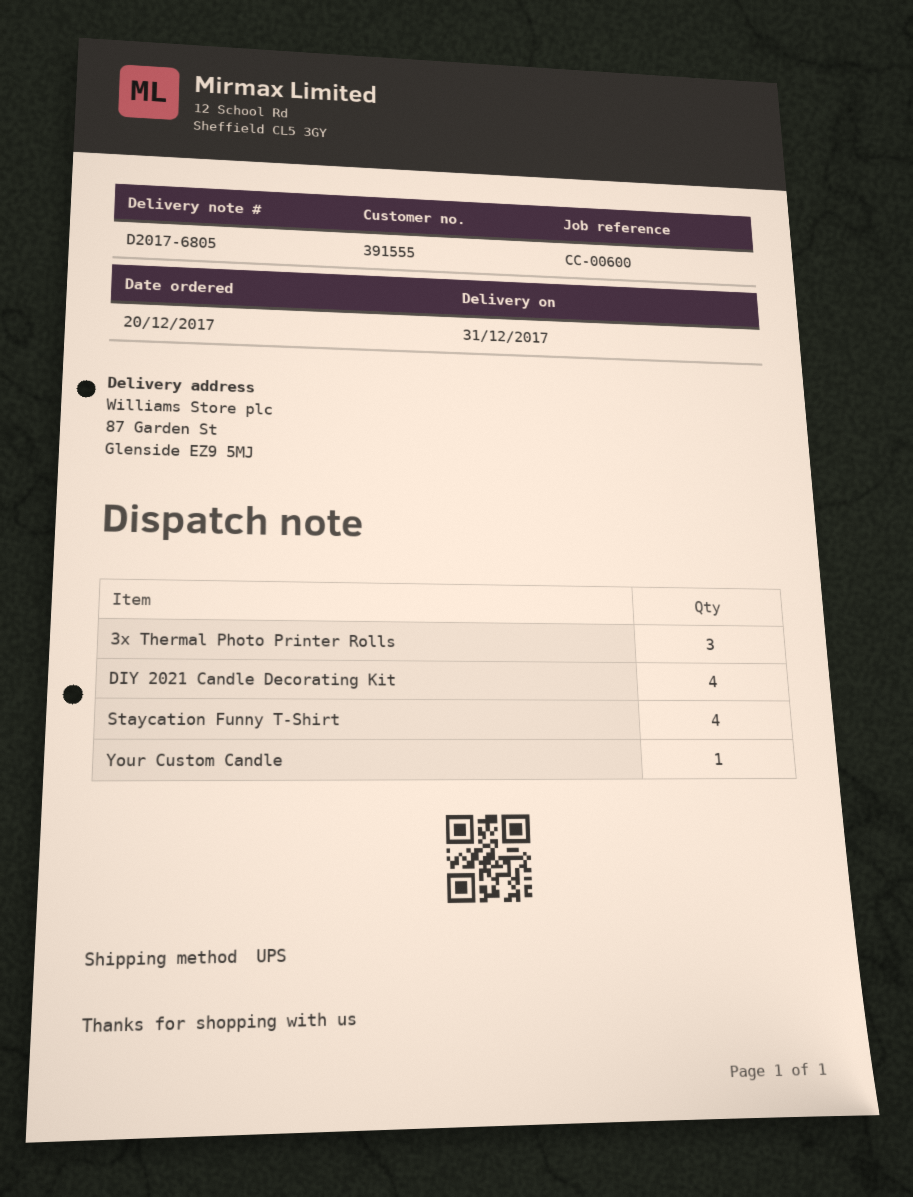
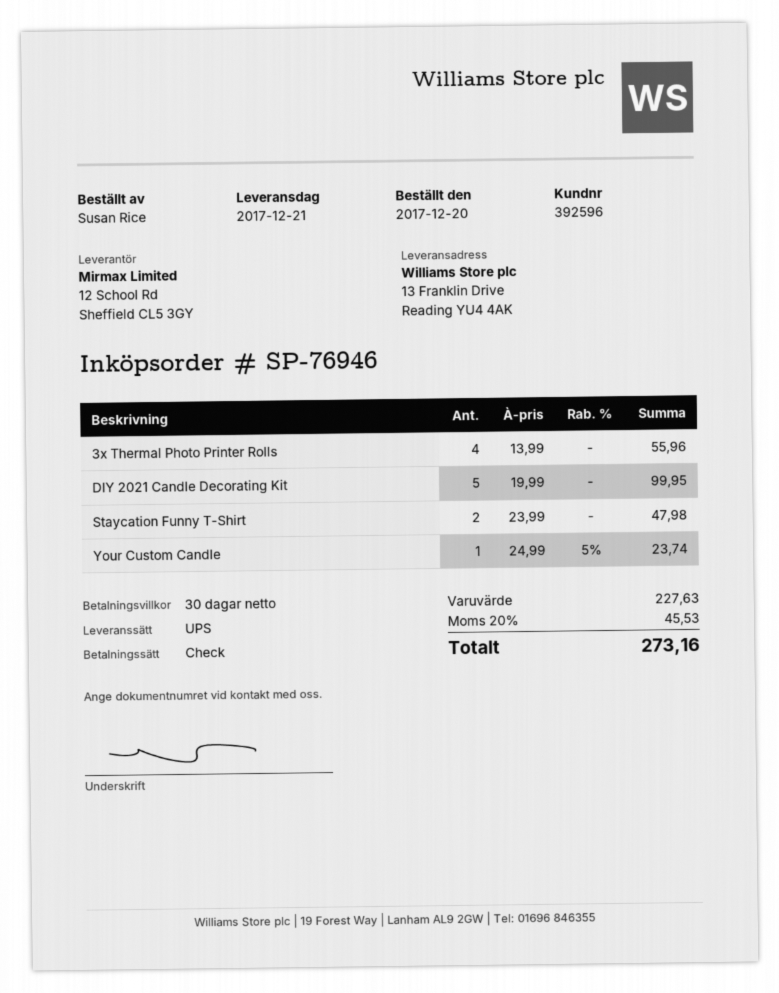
delivery date: 2017-12-31 -> 2017-12-21
customer number: 391555 -> 392596
ship to: 87 Garden St, Glenside EZ9 5MJ -> 13 Franklin Drive, Reading YU4 4AK
3x Thermal Photo Printer Rolls: 3 -> 4
DIY 2021 Candle Decorating Kit: 4 -> 5
Staycation Funny T-Shirt: 4 -> 2

